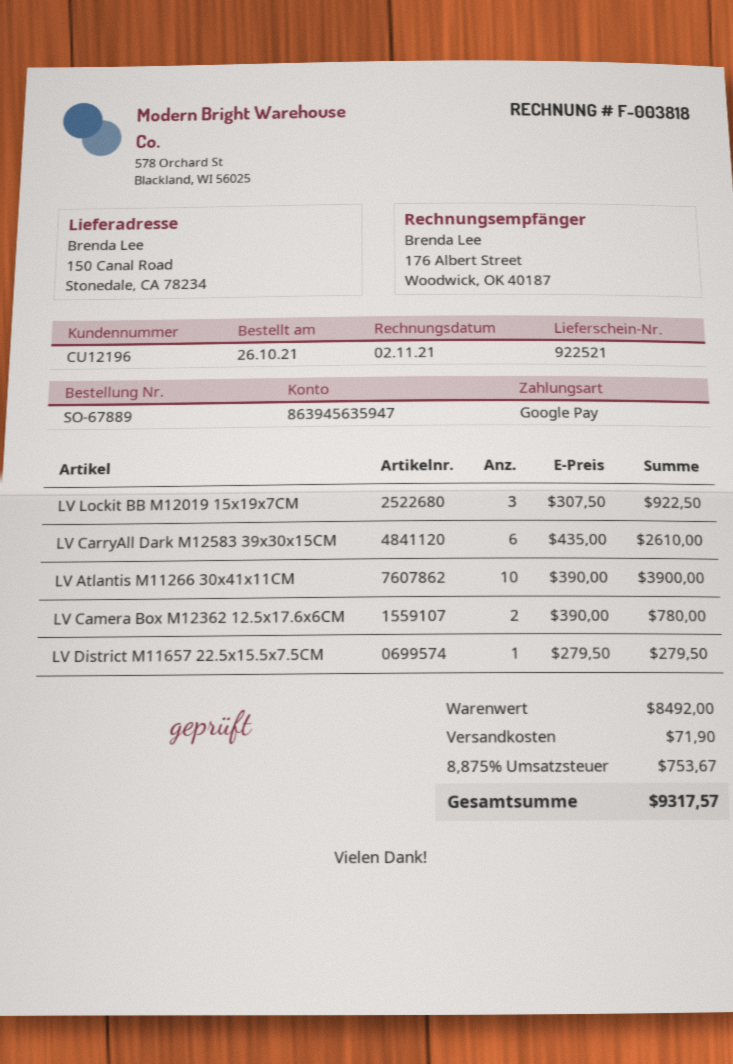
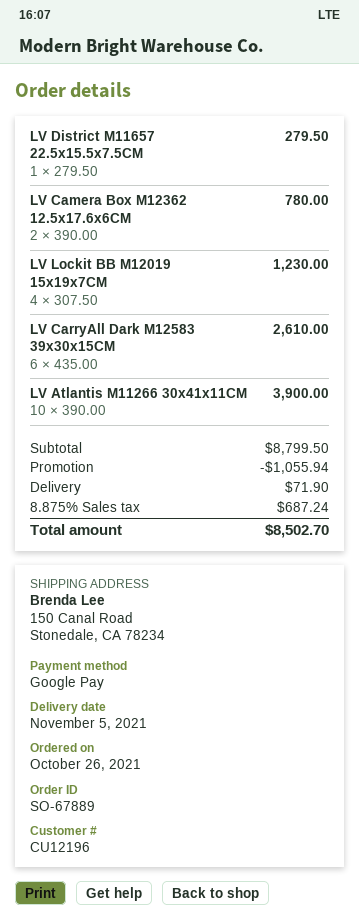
LV Lockit BB M12019 15x19x7CM: 3 x 307.50 = 922.50 -> 4 x 307.50 = 1230.00
subtotal: 8492.00 -> 8799.50
discount: none -> 1055.94
tax: 8.875% = 753.67 -> 8.875% = 687.24
total: 9317.57 -> 8502.70

